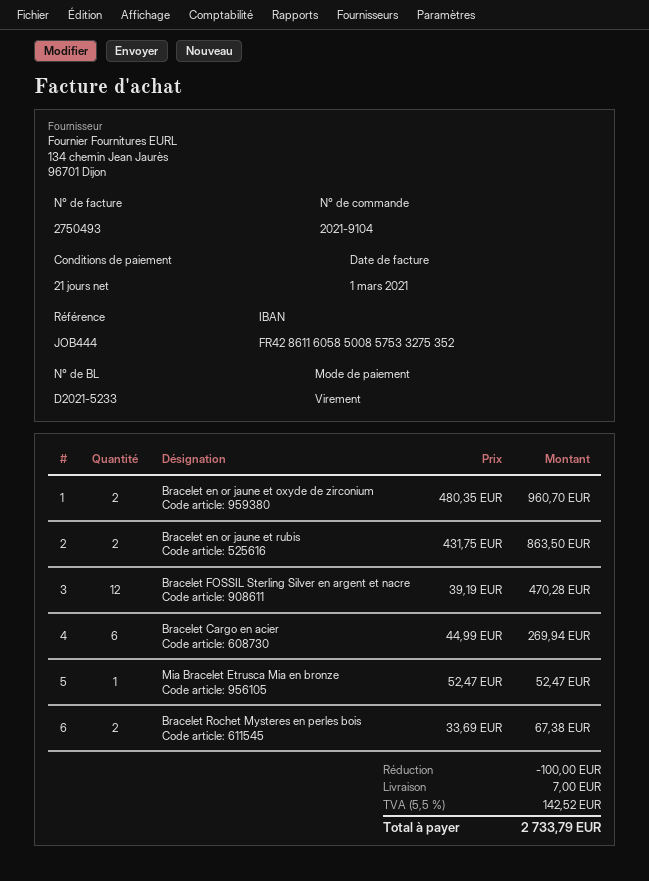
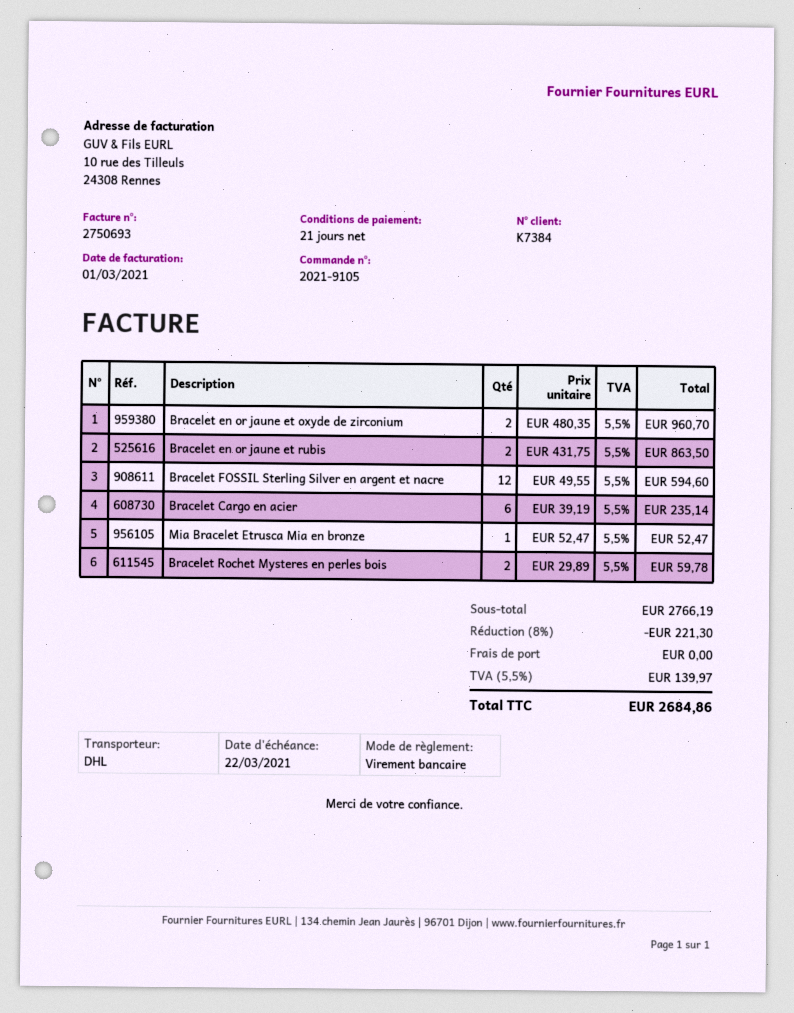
order number: 2021-9104 -> 2021-9105
invoice number: 2750493 -> 2750693
Bracelet FOSSIL Sterling Silver en argent et nacre: 12 x 39.19 = 470.28 -> 12 x 49.55 = 594.60
Bracelet Cargo en acier: 6 x 44.99 = 269.94 -> 6 x 39.19 = 235.14
Bracelet Rochet Mysteres en perles bois: 2 x 33.69 = 67.38 -> 2 x 29.89 = 59.78
discount: 100.00 -> 221.30
shipping: 7.00 -> 0.00
tax: 5.5% = 142.52 -> 5.5% = 139.97
total: 2733.79 -> 2684.86

